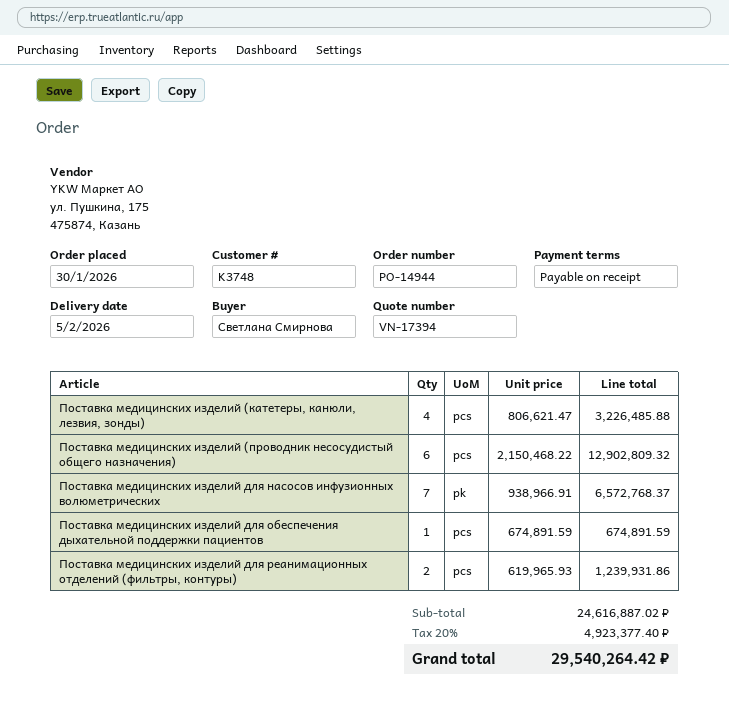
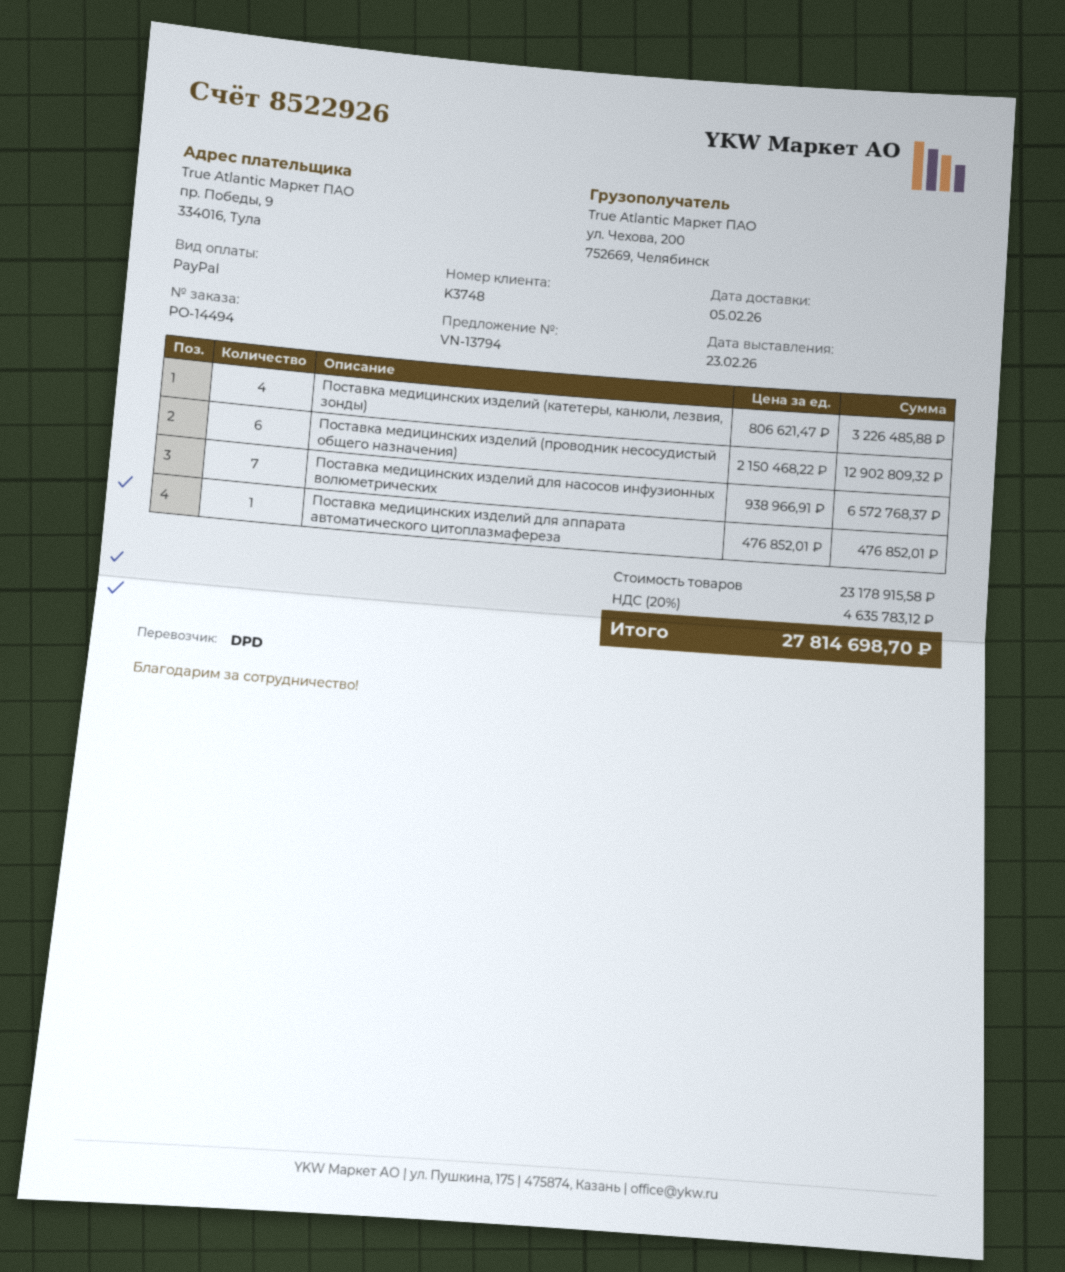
quote number: VN-17394 -> VN-13794
order number: PO-14944 -> PO-14494
Поставка медицинских изделий для обеспечения дыхательной поддержки пациентов: 1 x 674891.59 = 674891.59 -> none
Поставка медицинских изделий для реанимационных отделений (фильтры, контуры): 2 x 619965.93 = 1239931.86 -> none
Поставка медицинских изделий для аппарата автоматического цитоплазмафереза: none -> 1 x 476852.01 = 476852.01
subtotal: 24616887.02 -> 23178915.58
tax: 20% = 4923377.40 -> 20% = 4635783.12
total: 29540264.42 -> 27814698.70

